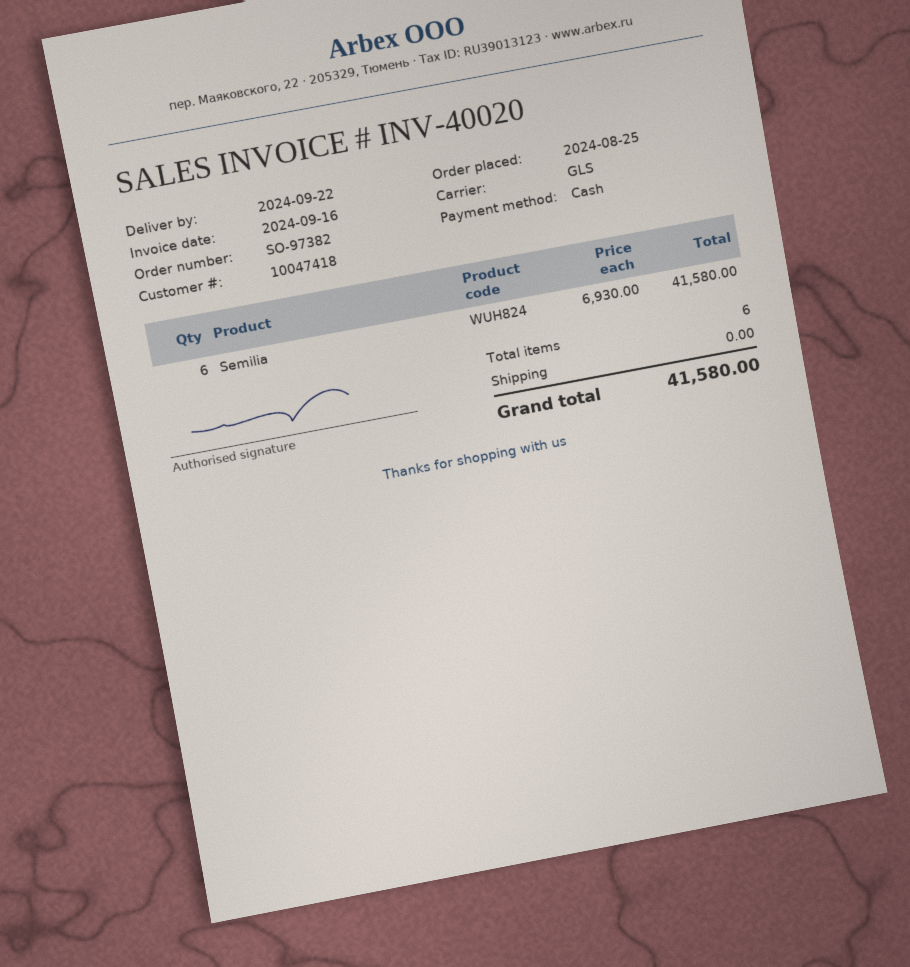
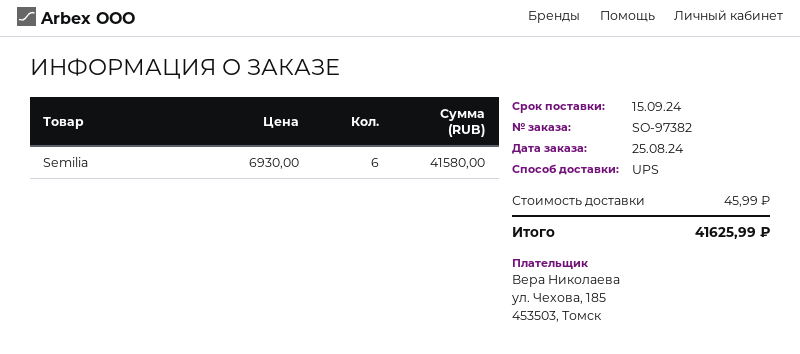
delivery date: 2024-09-22 -> 2024-09-15
shipping method: GLS -> UPS
shipping: 0.00 -> 45.99
total: 41580.00 -> 41625.99

